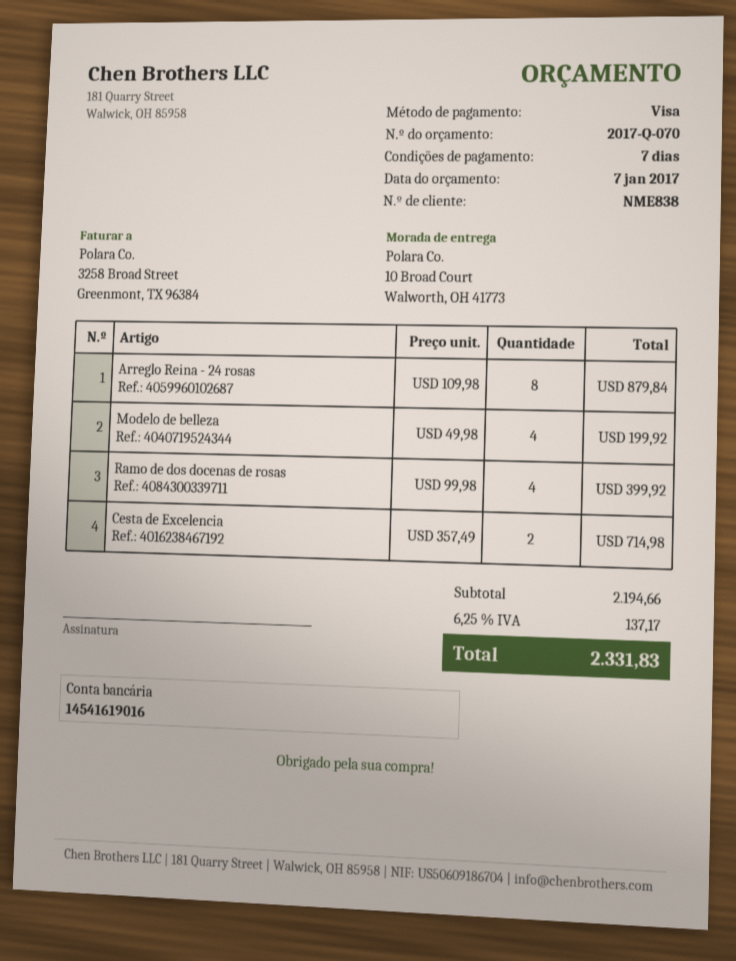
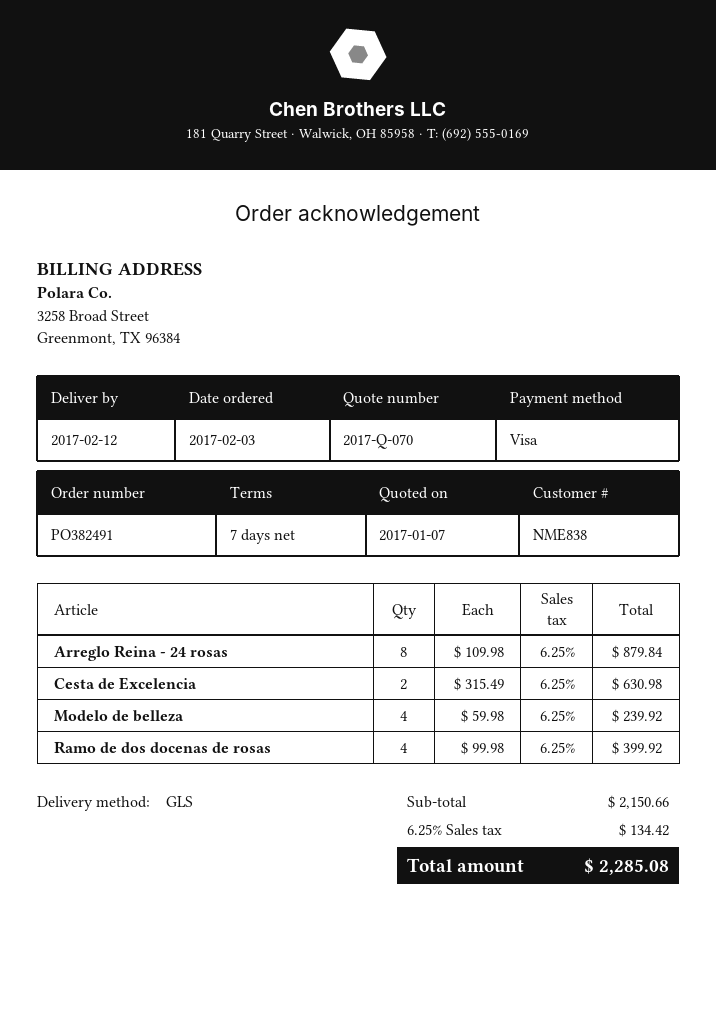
Modelo de belleza: 4 x 49.98 = 199.92 -> 4 x 59.98 = 239.92
Cesta de Excelencia: 2 x 357.49 = 714.98 -> 2 x 315.49 = 630.98
subtotal: 2194.66 -> 2150.66
tax: 6.25% = 137.17 -> 6.25% = 134.42
total: 2331.83 -> 2285.08

